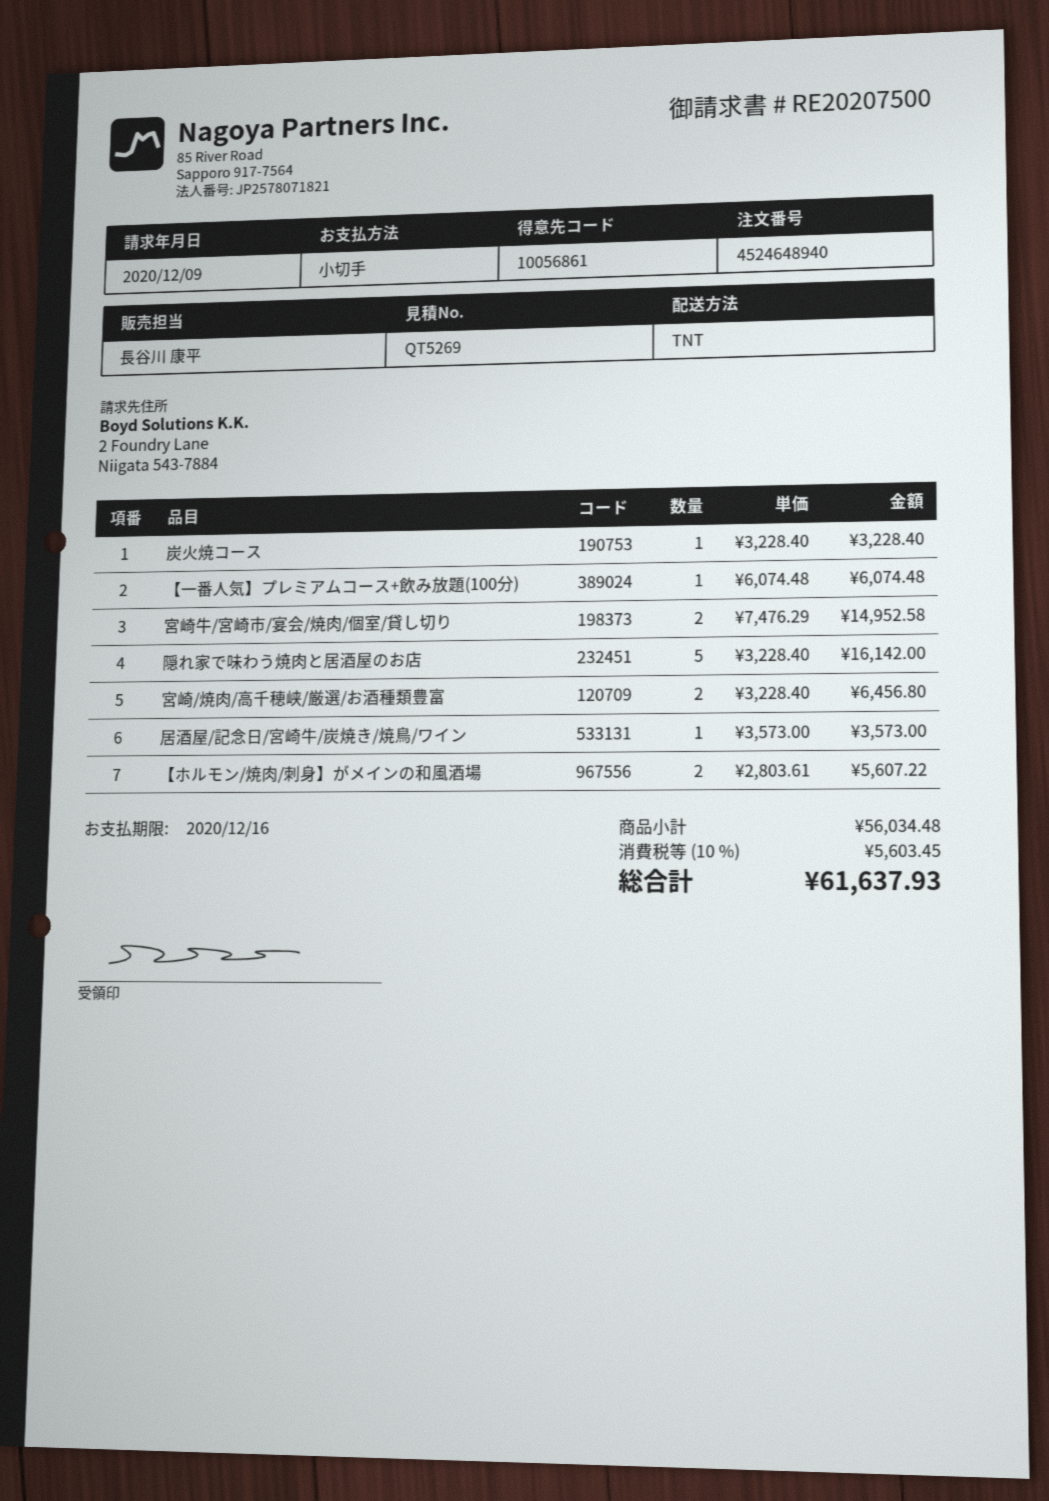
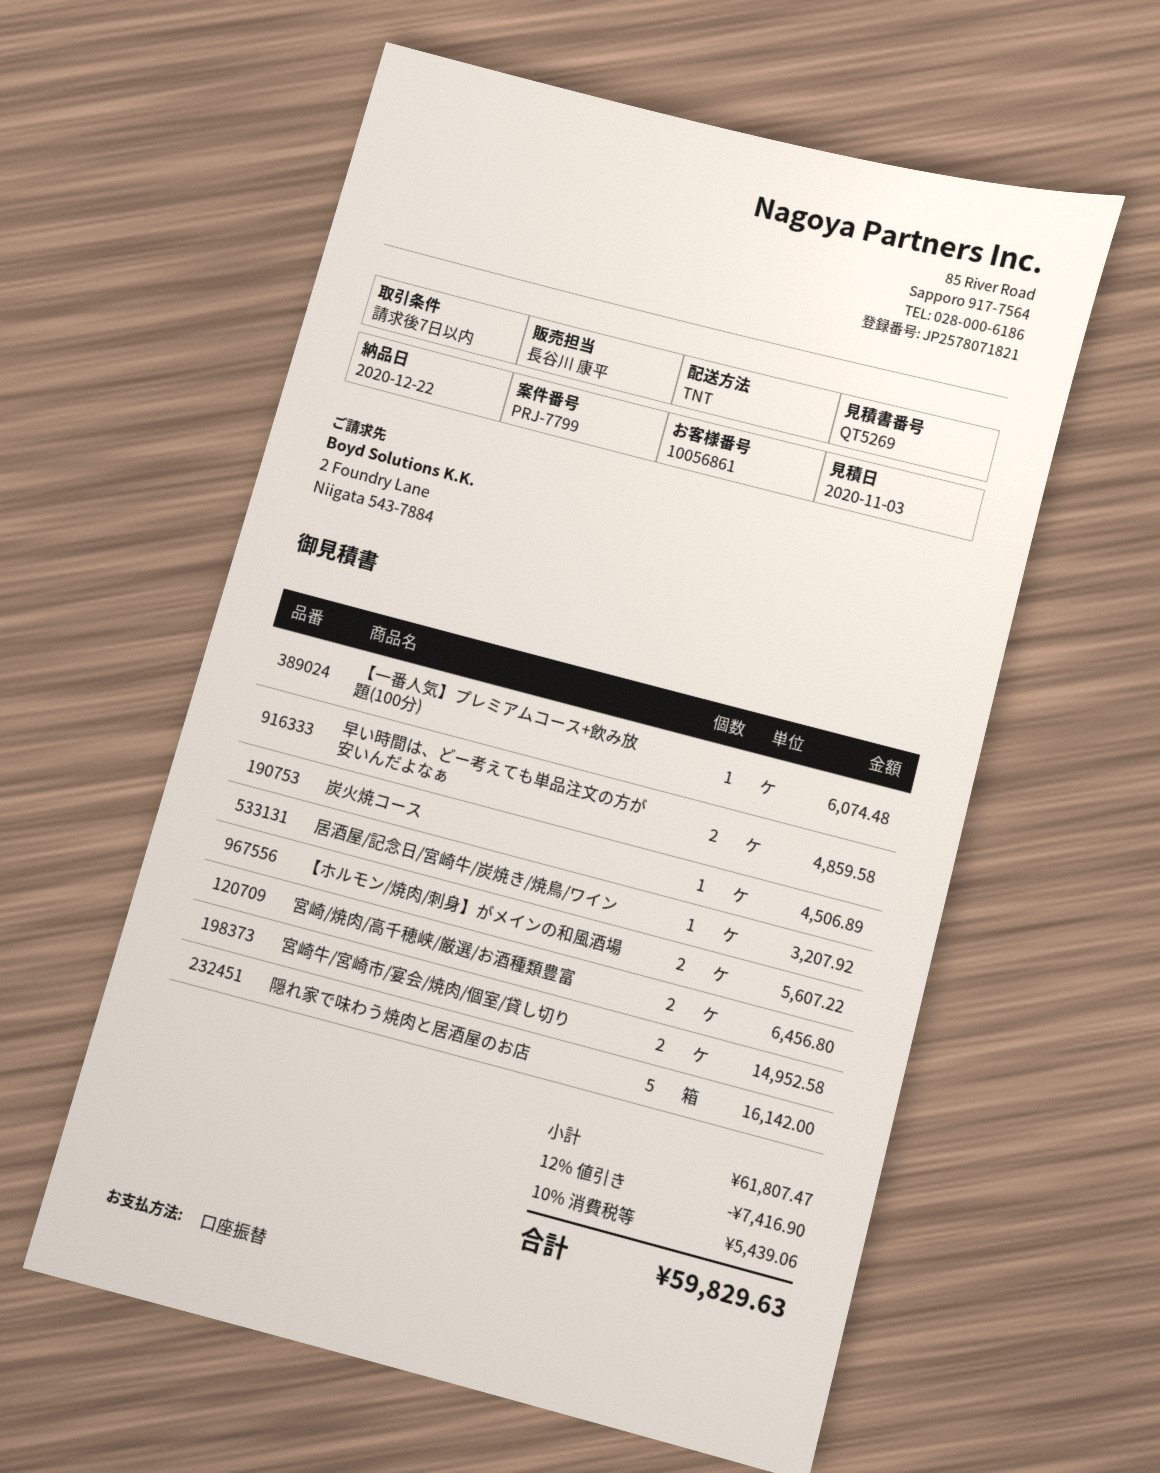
payment method: cheque -> direct debit
炭火焼コース: 1 for 3228.40 -> 1 for 4506.89
居酒屋/記念日/宮崎牛/炭焼き/焼鳥/ワイン: 1 for 3573.00 -> 1 for 3207.92
早い時間は、どー考えても単品注文の方が安いんだよなぁ: none -> 2 for 4859.58
subtotal: 56034.48 -> 61807.47
discount: none -> 12% = 7416.90
tax: 10% = 5603.45 -> 10% = 5439.06
total: 61637.93 -> 59829.63

